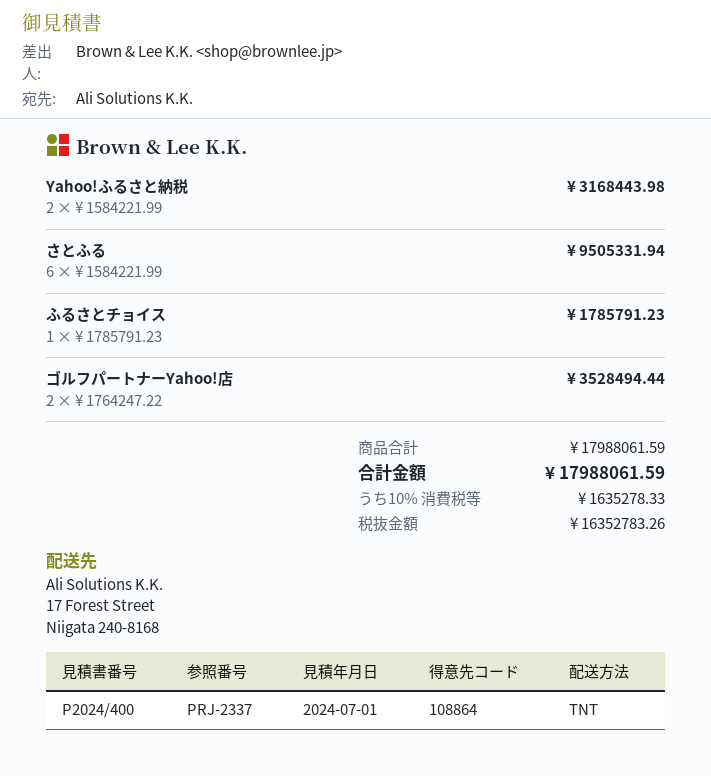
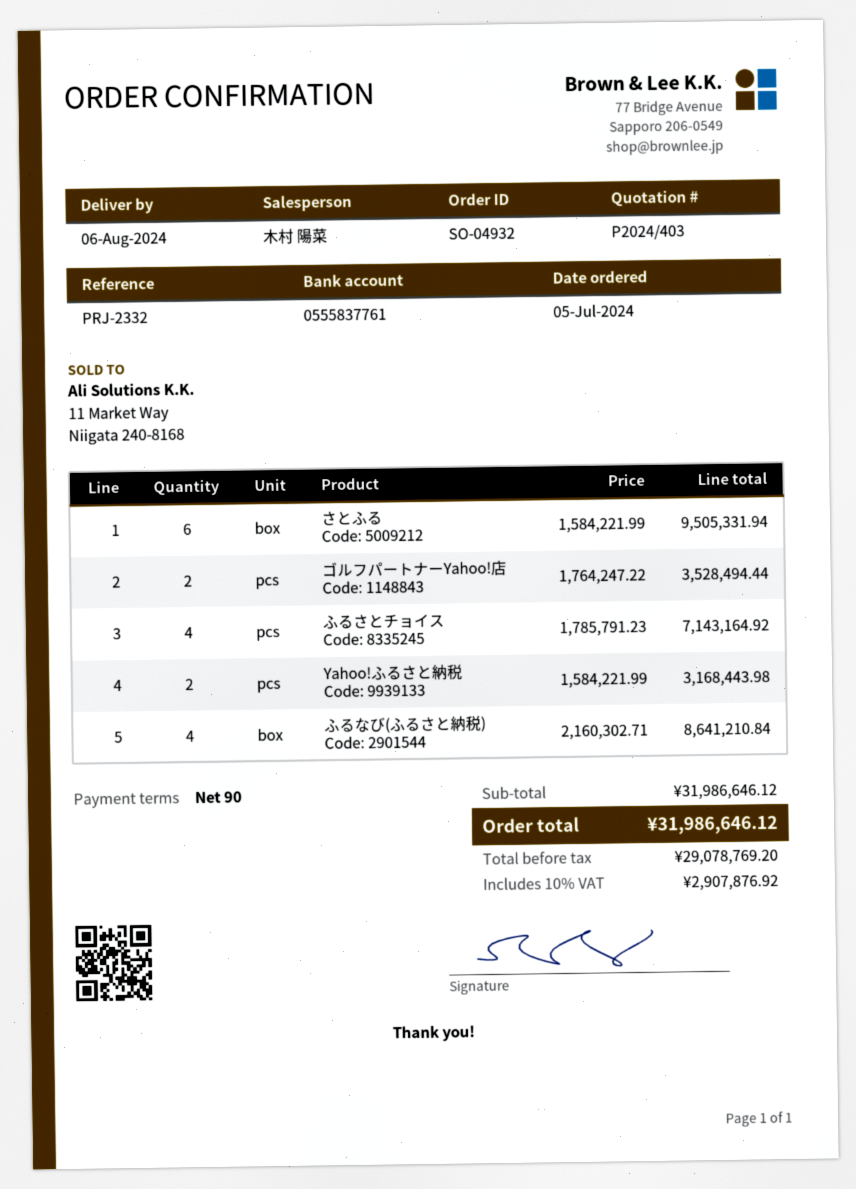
quote number: P2024/400 -> P2024/403
reference: PRJ-2337 -> PRJ-2332
ふるさとチョイス: 1 x 1785791.23 = 1785791.23 -> 4 x 1785791.23 = 7143164.92
ふるなび(ふるさと納税): none -> 4 x 2160302.71 = 8641210.84
subtotal: 17988061.59 -> 31986646.12
net: 16352783.26 -> 29078769.20
tax: 10% = 1635278.33 -> 10% = 2907876.92
total: 17988061.59 -> 31986646.12

